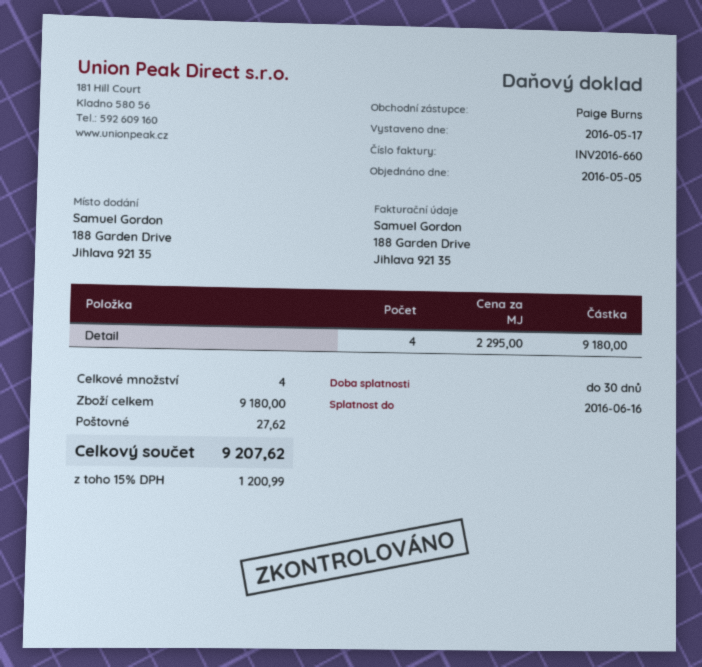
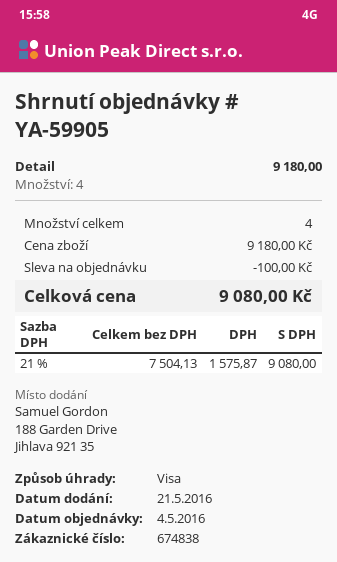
order date: 2016-05-05 -> 2016-05-04
discount: none -> 100.00
shipping: 27.62 -> none
tax: 15% = 1200.99 -> 21% = 1575.87
total: 9207.62 -> 9080.00

